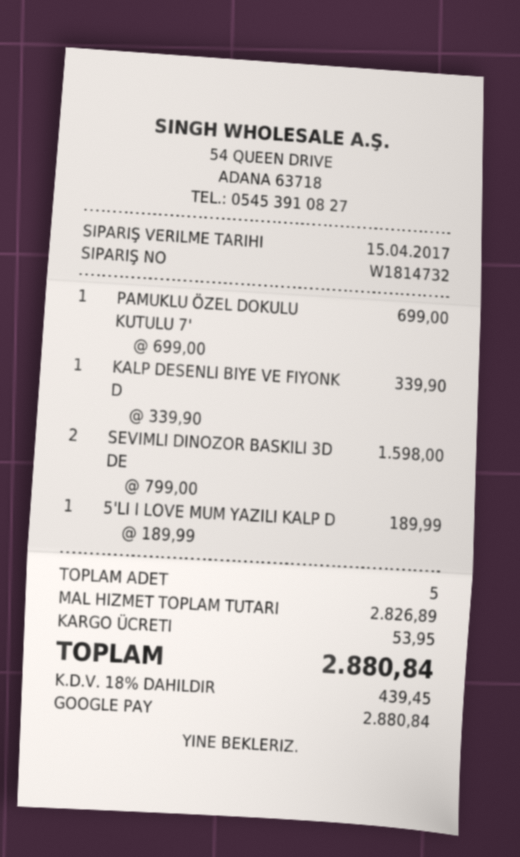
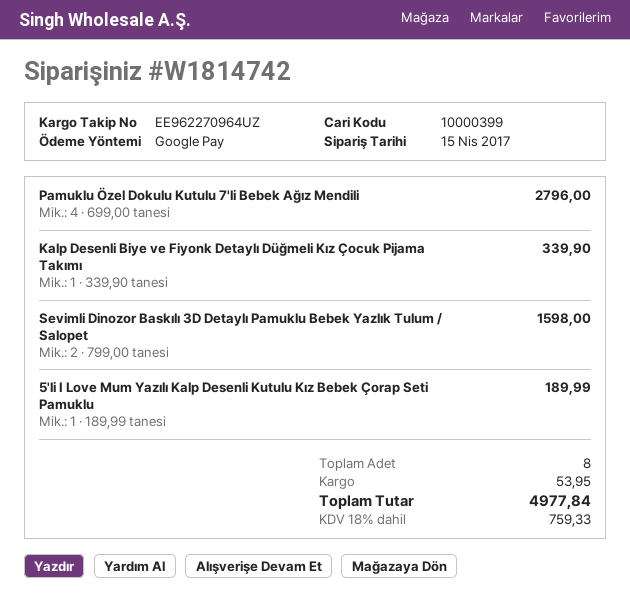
order number: W1814732 -> W1814742
PAMUKLU ÖZEL DOKULU KUTULU 7': 1 x 699.00 = 699.00 -> 4 x 699.00 = 2796.00
total quantity: 5 -> 8
tax: 18% = 439.45 -> 18% = 759.33
total: 2880.84 -> 4977.84

